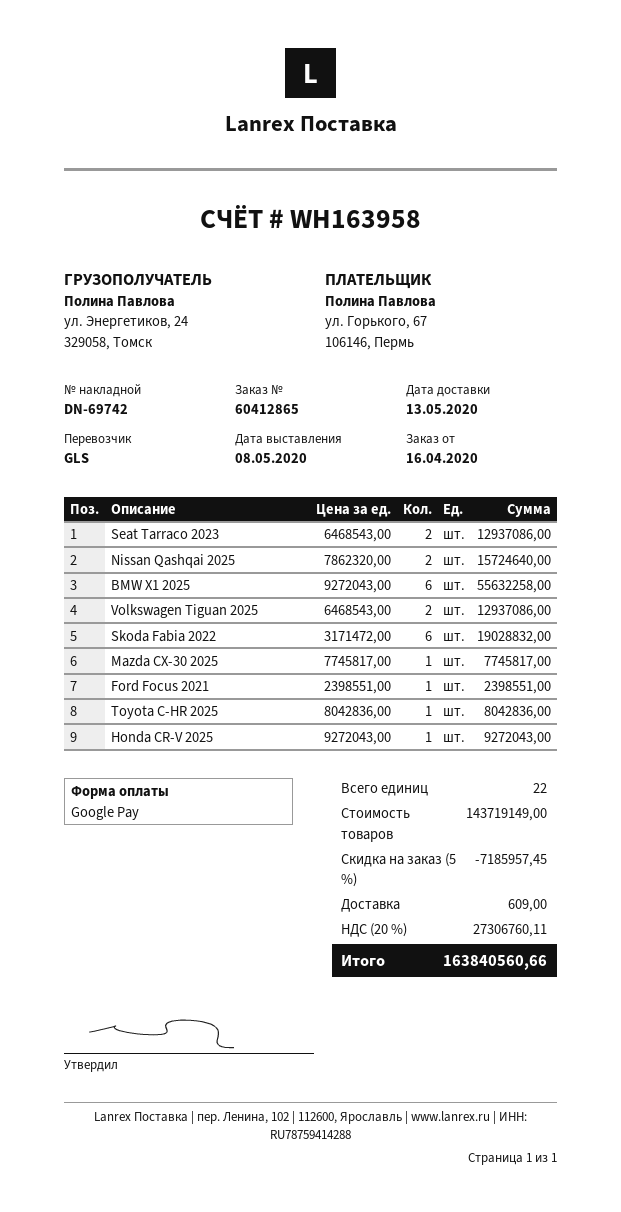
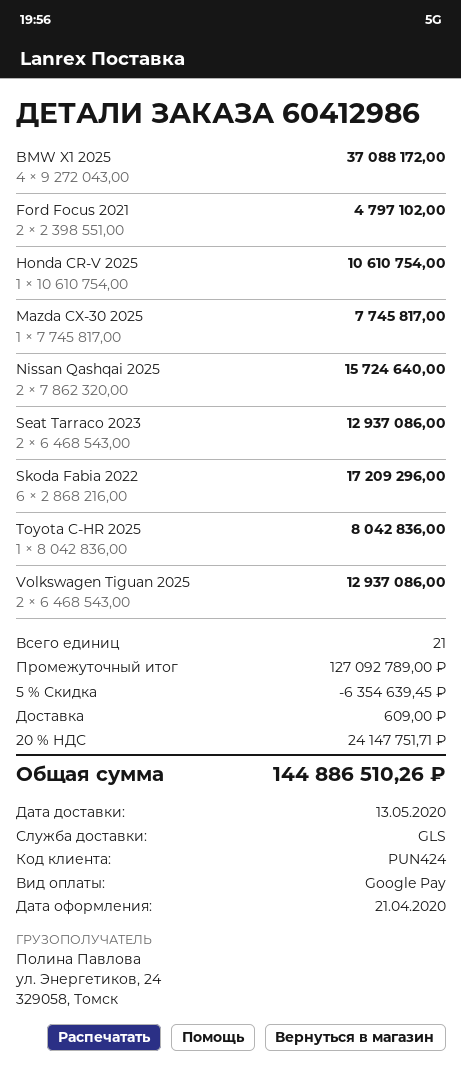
order number: 60412865 -> 60412986
order date: 2020-04-16 -> 2020-04-21
BMW X1 2025: 6 x 9272043.00 = 55632258.00 -> 4 x 9272043.00 = 37088172.00
Skoda Fabia 2022: 6 x 3171472.00 = 19028832.00 -> 6 x 2868216.00 = 17209296.00
Ford Focus 2021: 1 x 2398551.00 = 2398551.00 -> 2 x 2398551.00 = 4797102.00
Honda CR-V 2025: 1 x 9272043.00 = 9272043.00 -> 1 x 10610754.00 = 10610754.00
total quantity: 22 -> 21
subtotal: 143719149.00 -> 127092789.00
discount: 5% = 7185957.45 -> 5% = 6354639.45
tax: 20% = 27306760.11 -> 20% = 24147751.71
total: 163840560.66 -> 144886510.26

